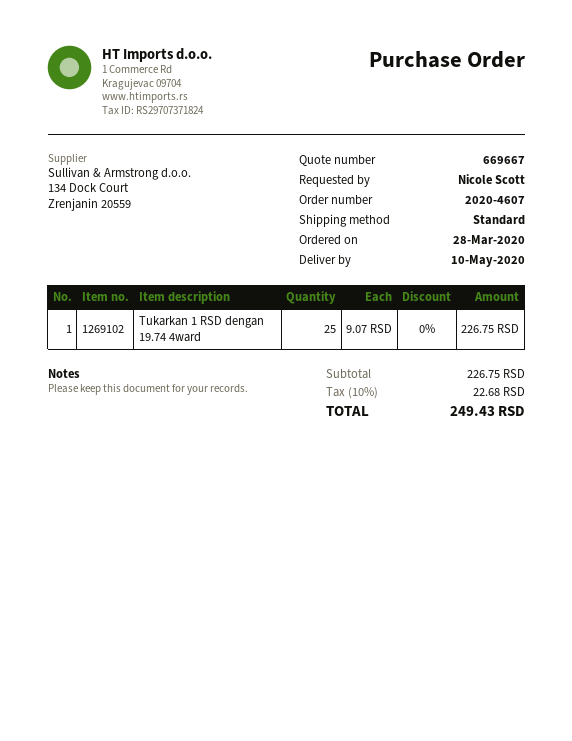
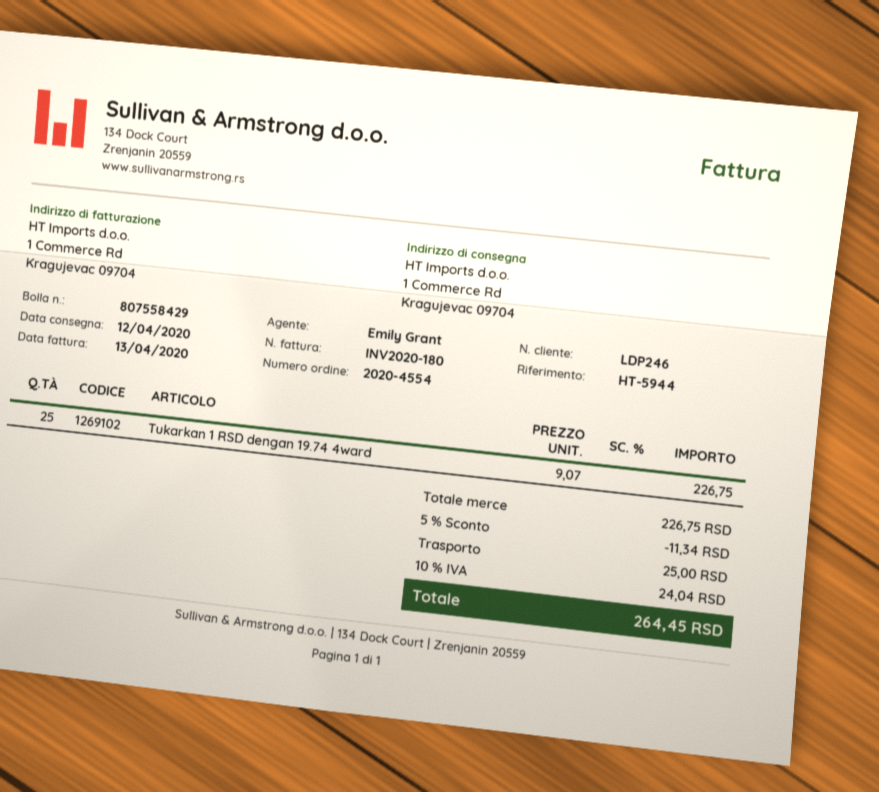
order number: 2020-4607 -> 2020-4554
delivery date: 2020-05-10 -> 2020-04-12
discount: none -> 5% = 11.34
shipping: none -> 25.00
tax: 10% = 22.68 -> 10% = 24.04
total: 249.43 -> 264.45

